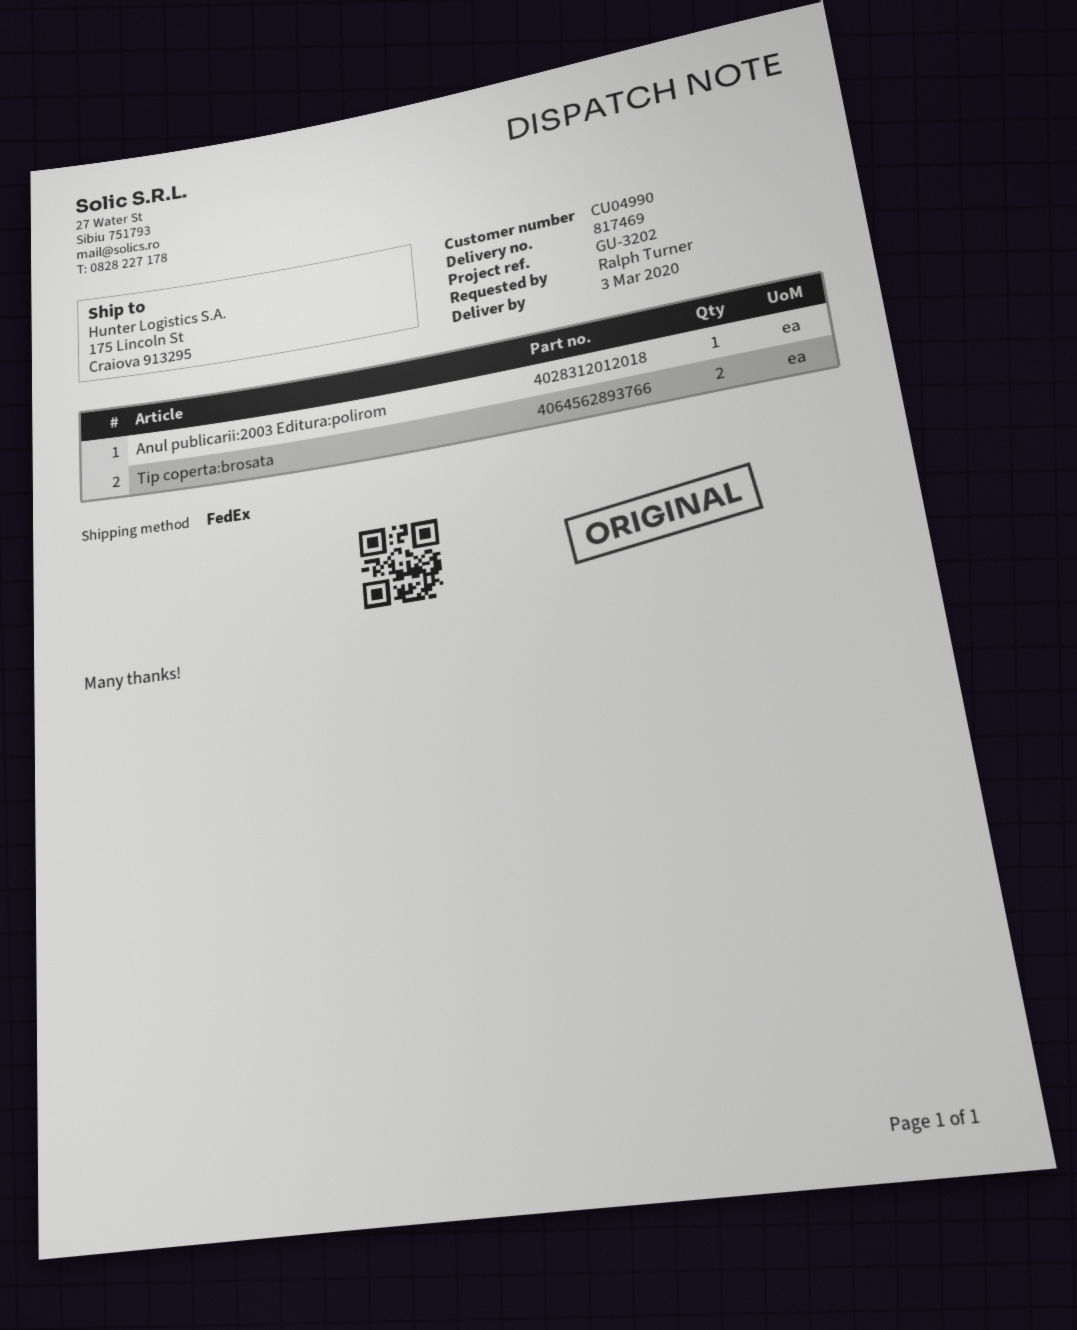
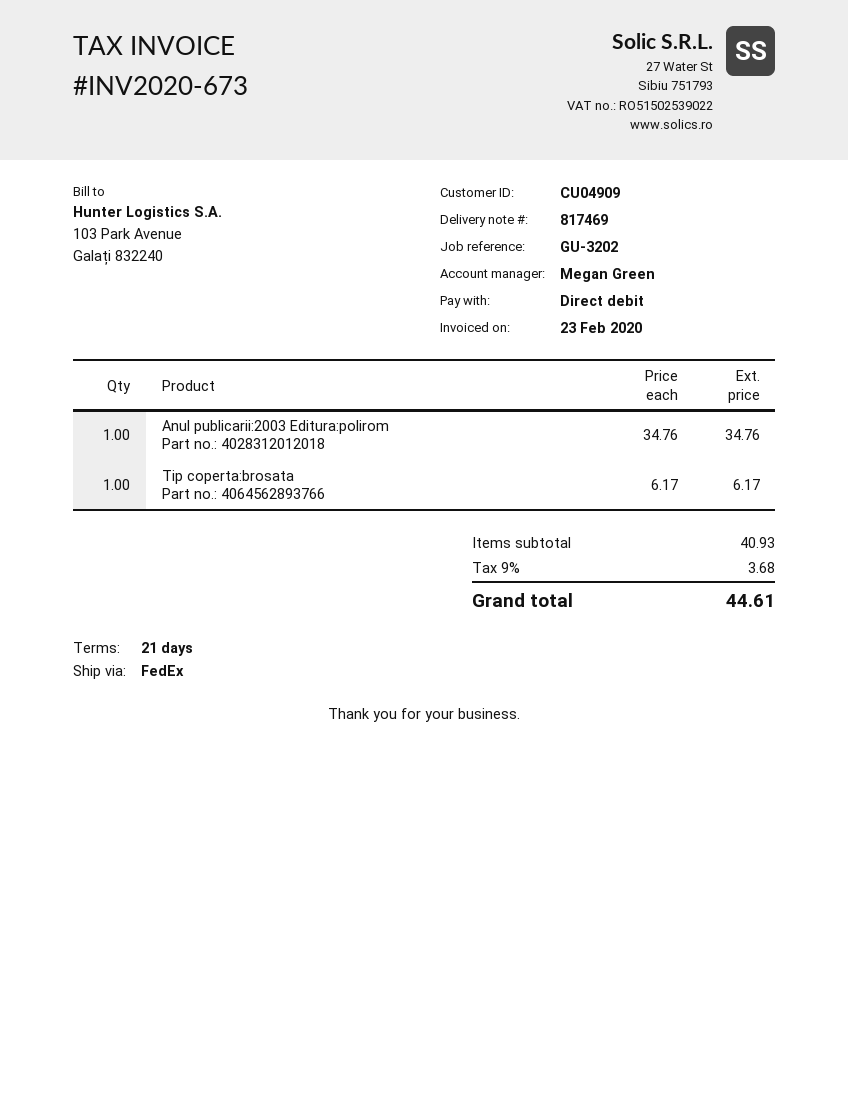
customer number: CU04990 -> CU04909
Tip coperta:brosata: 2 -> 1

